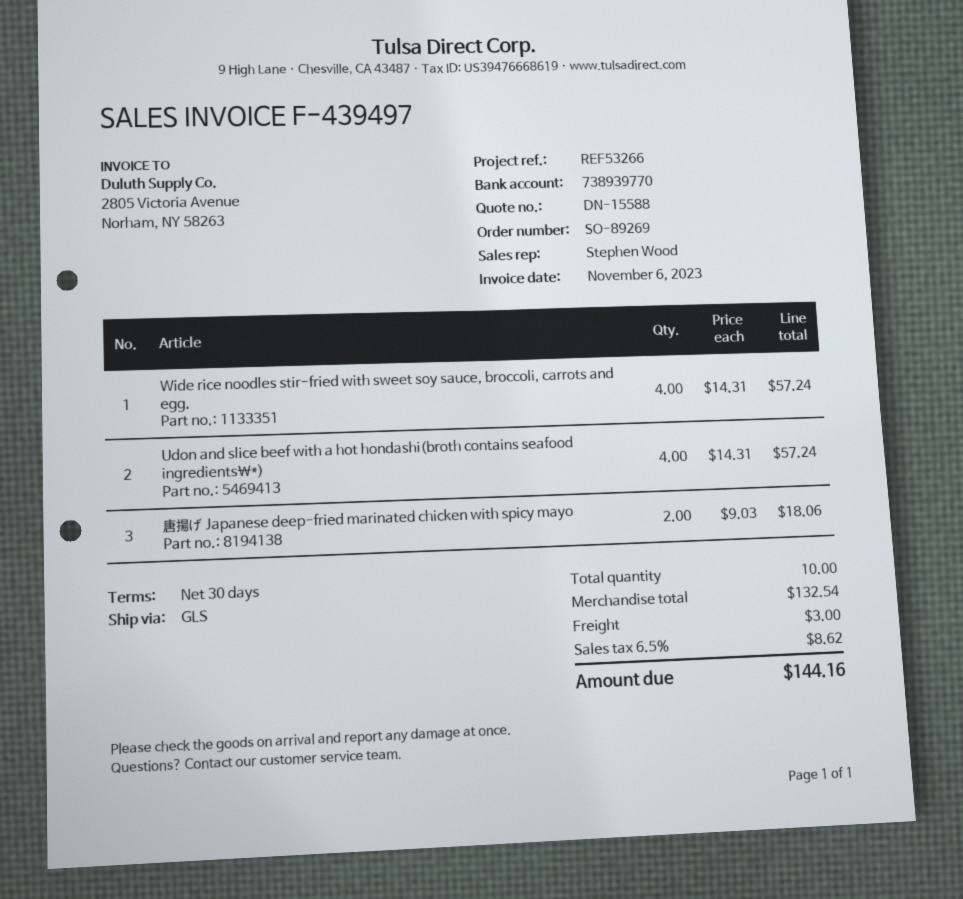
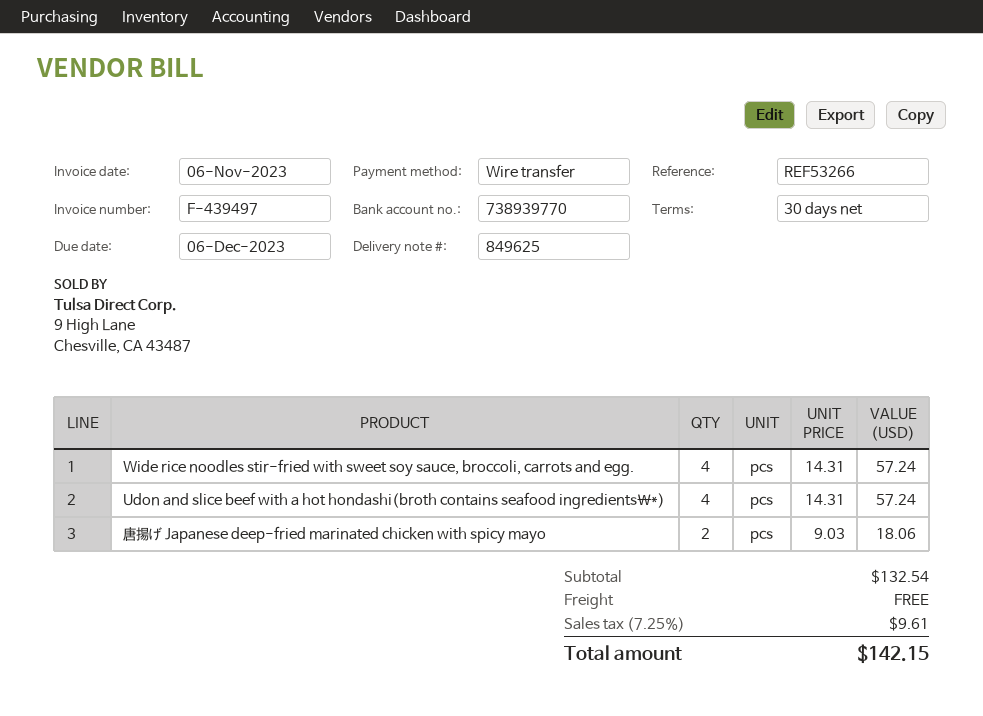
shipping: 3.00 -> 0.00
tax: 6.5% = 8.62 -> 7.25% = 9.61
total: 144.16 -> 142.15

